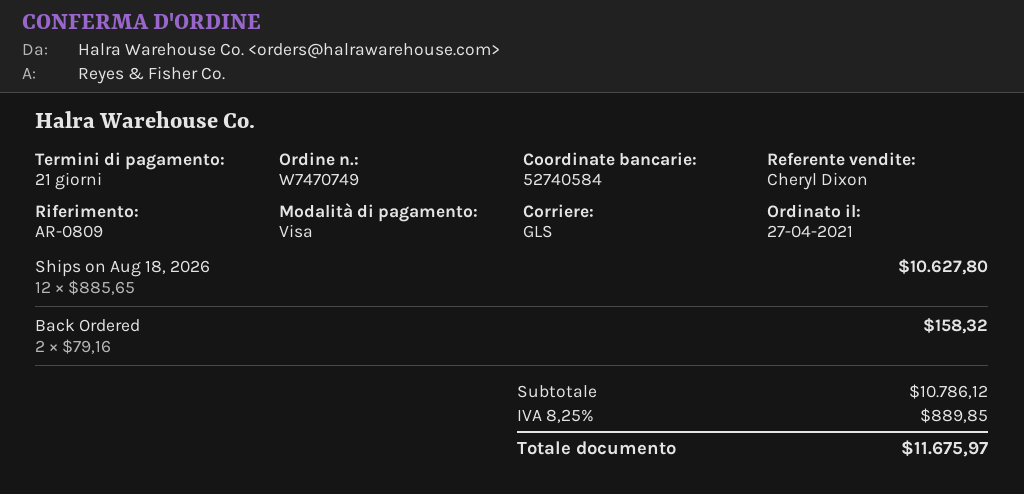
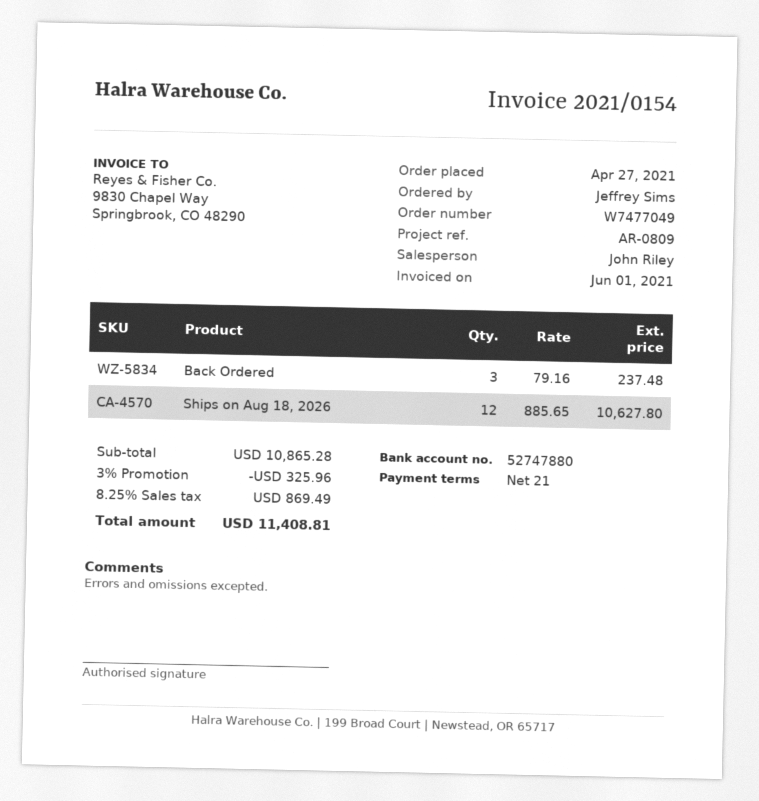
order number: W7470749 -> W7477049
sales rep: Cheryl Dixon -> John Riley
bank account: 52740584 -> 52747880
Back Ordered: 2 x 79.16 = 158.32 -> 3 x 79.16 = 237.48
subtotal: 10786.12 -> 10865.28
discount: none -> 3% = 325.96
tax: 8.25% = 889.85 -> 8.25% = 869.49
total: 11675.97 -> 11408.81

